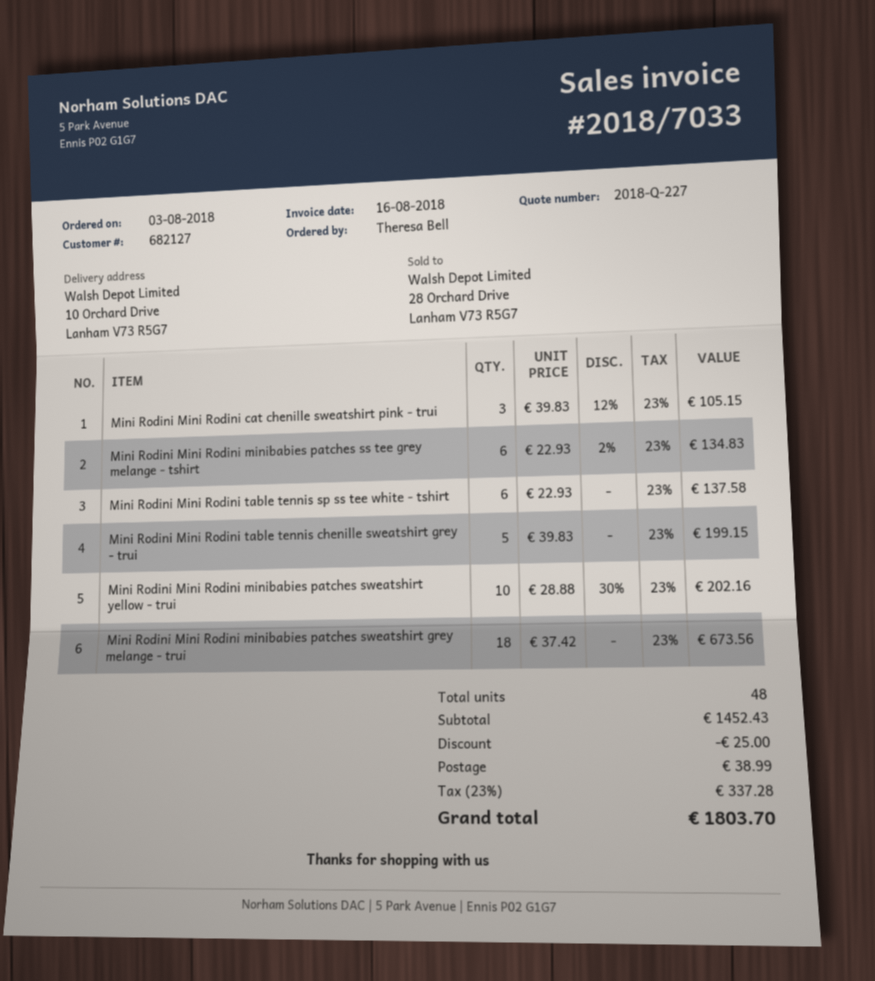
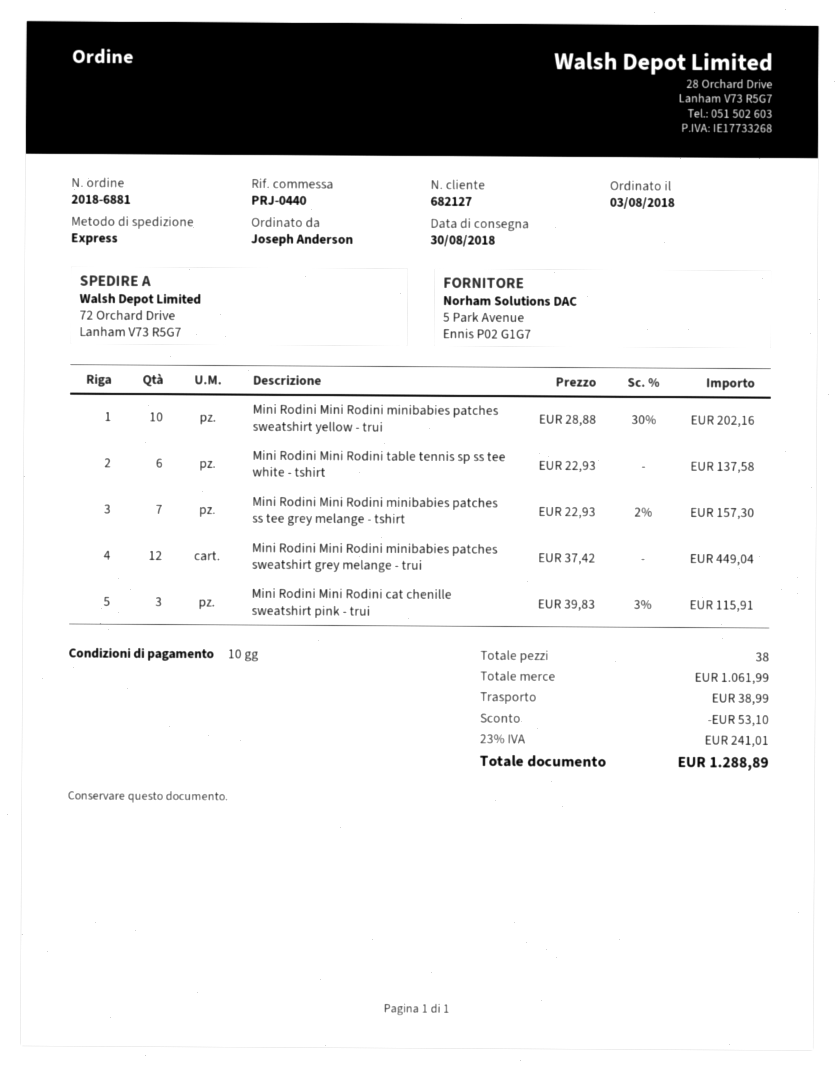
ordered by: Theresa Bell -> Joseph Anderson
ship to: 10 Orchard Drive, Lanham V73 R5G7 -> 72 Orchard Drive, Lanham V73 R5G7
Mini Rodini Mini Rodini cat chenille sweatshirt pink - trui: 3 x 39.83 - 12% = 105.15 -> 3 x 39.83 - 3% = 115.91
Mini Rodini Mini Rodini minibabies patches ss tee grey melange - tshirt: 6 x 22.93 - 2% = 134.83 -> 7 x 22.93 - 2% = 157.30
Mini Rodini Mini Rodini table tennis chenille sweatshirt grey - trui: 5 x 39.83 = 199.15 -> none
Mini Rodini Mini Rodini minibabies patches sweatshirt grey melange - trui: 18 x 37.42 = 673.56 -> 12 x 37.42 = 449.04
total quantity: 48 -> 38
subtotal: 1452.43 -> 1061.99
discount: 25.00 -> 53.10
tax: 23% = 337.28 -> 23% = 241.01
total: 1803.70 -> 1288.89

